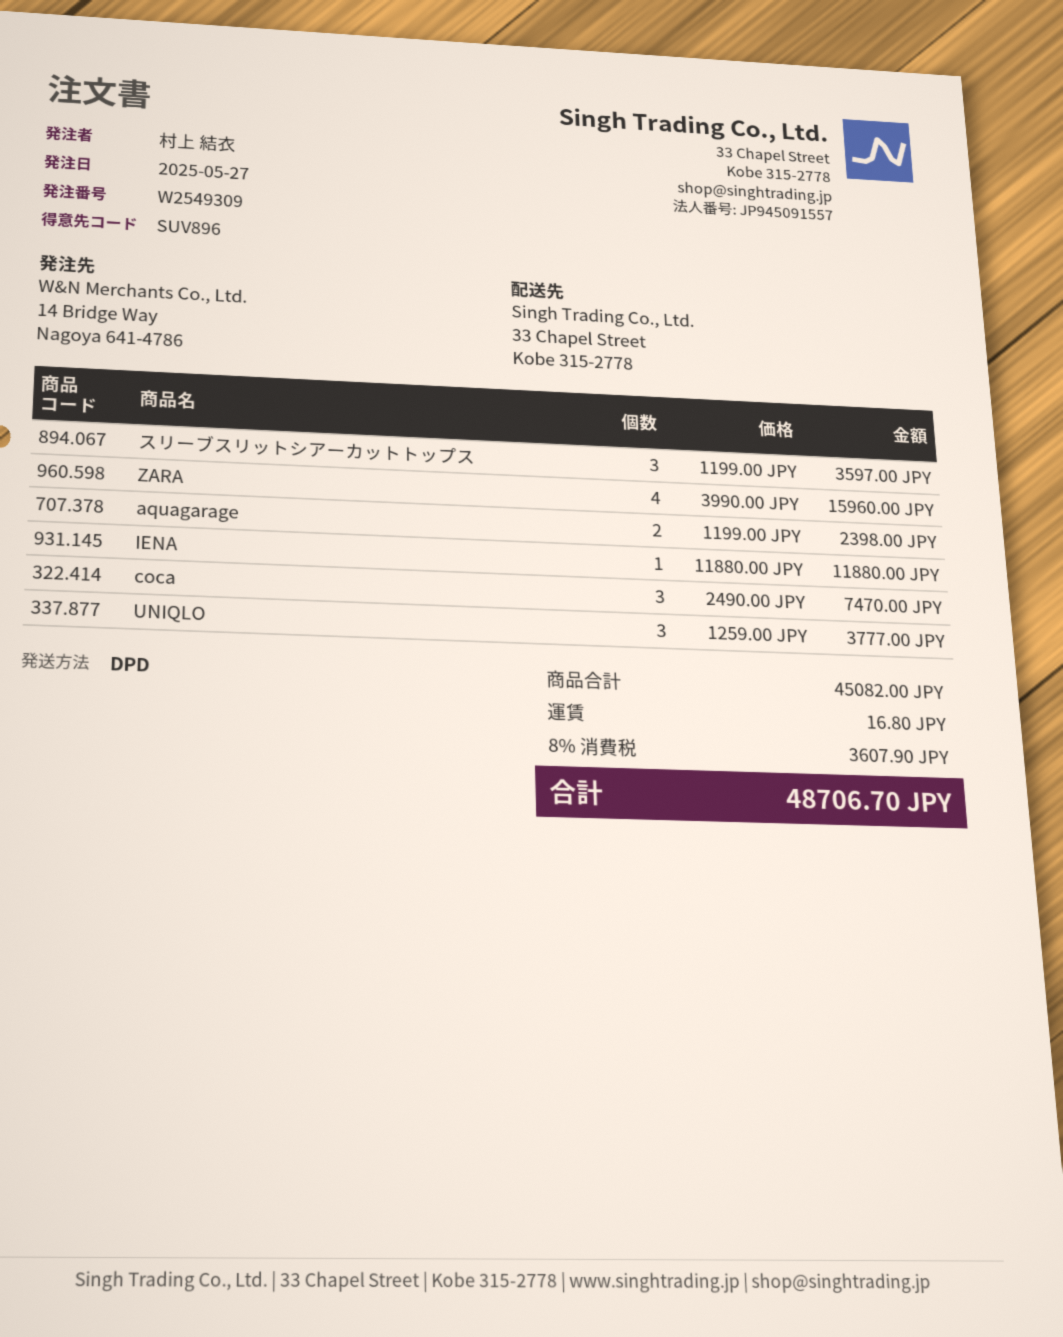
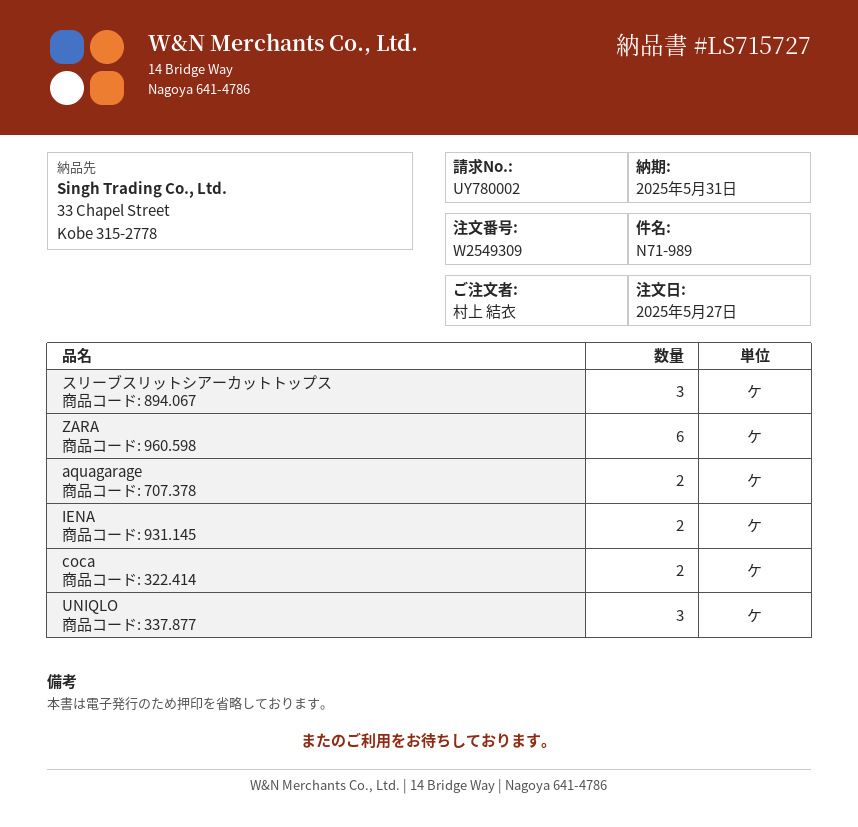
ZARA: 4 -> 6
IENA: 1 -> 2
coca: 3 -> 2

